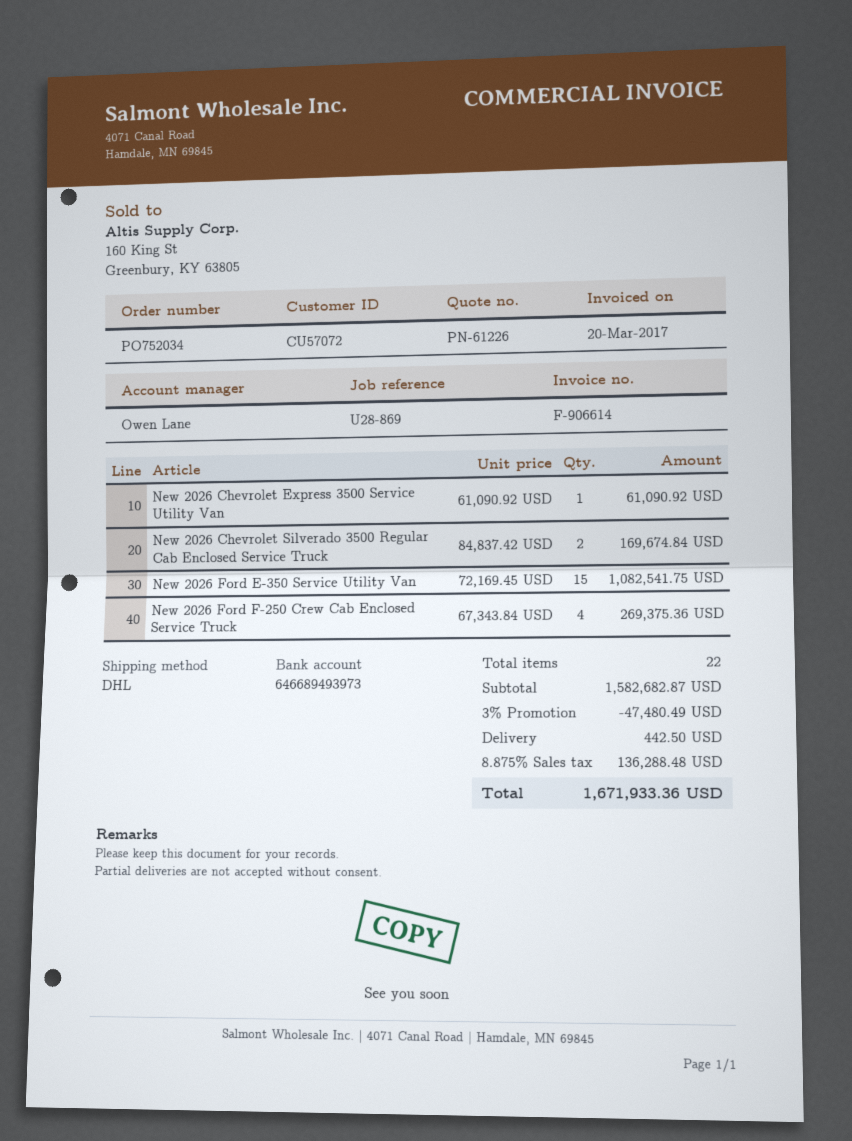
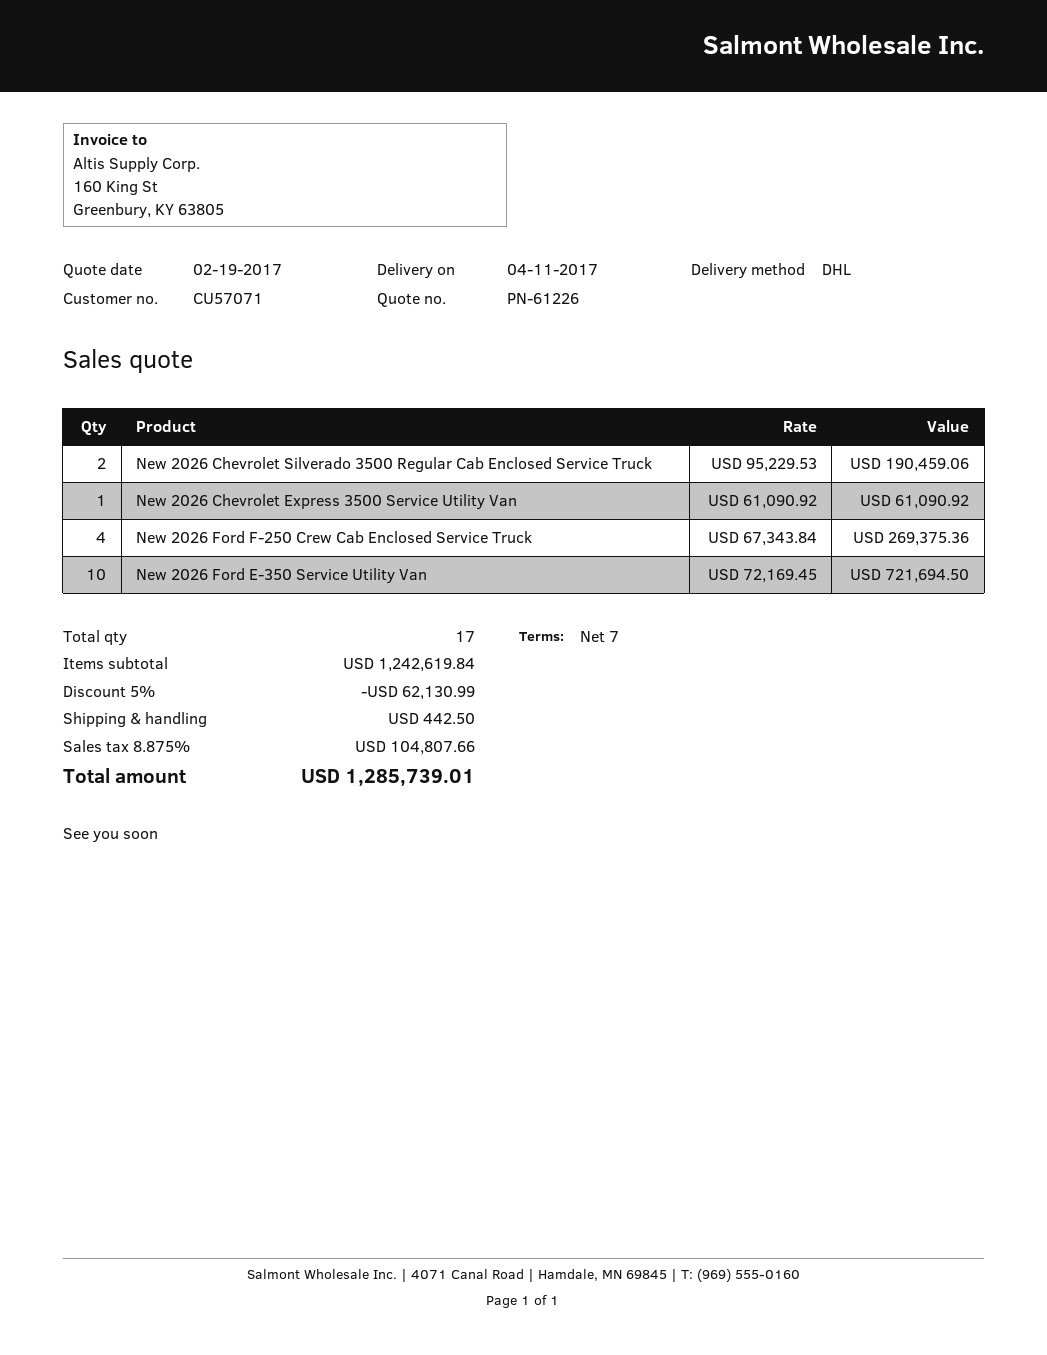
customer number: CU57072 -> CU57071
New 2026 Chevrolet Silverado 3500 Regular Cab Enclosed Service Truck: 2 x 84837.42 = 169674.84 -> 2 x 95229.53 = 190459.06
New 2026 Ford E-350 Service Utility Van: 15 x 72169.45 = 1082541.75 -> 10 x 72169.45 = 721694.50
total quantity: 22 -> 17
subtotal: 1582682.87 -> 1242619.84
discount: 3% = 47480.49 -> 5% = 62130.99
tax: 8.875% = 136288.48 -> 8.875% = 104807.66
total: 1671933.36 -> 1285739.01

